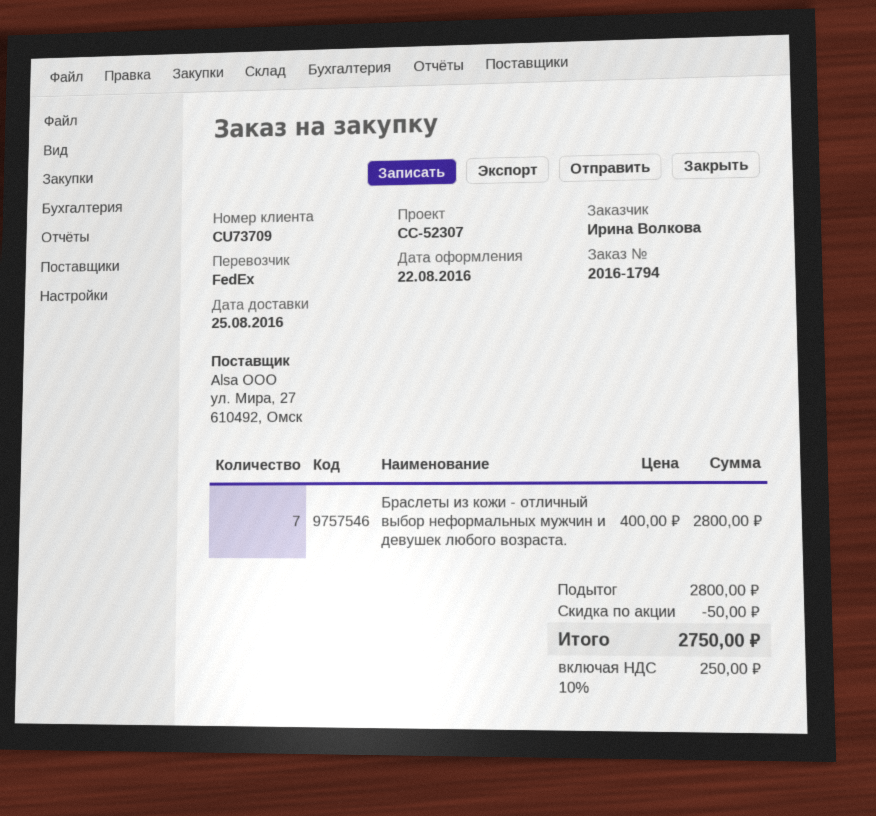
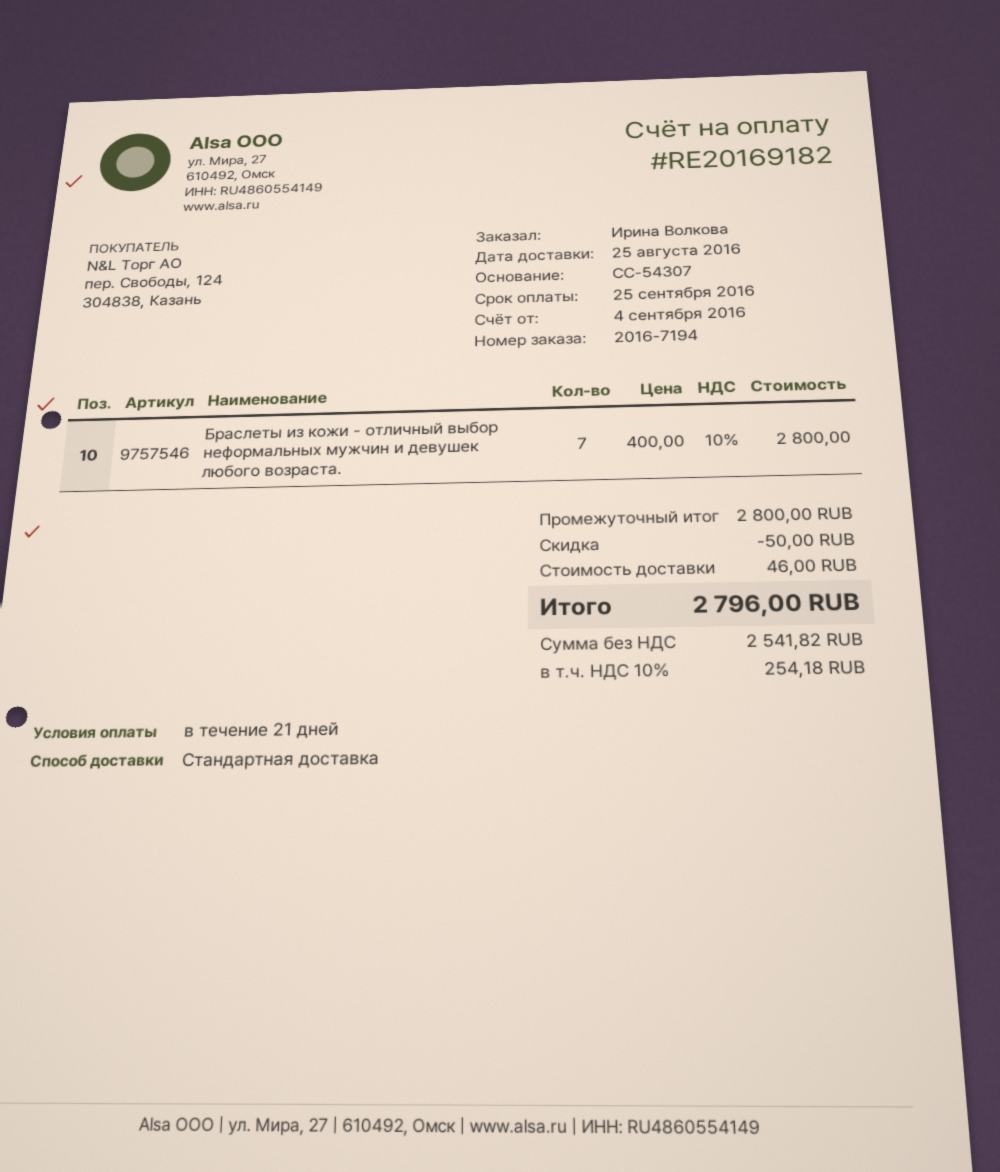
order number: 2016-1794 -> 2016-7194
reference: CC-52307 -> CC-54307
shipping method: FedEx -> standard
shipping: none -> 46.00
tax: 10% = 250.00 -> 10% = 254.18
total: 2750.00 -> 2796.00

